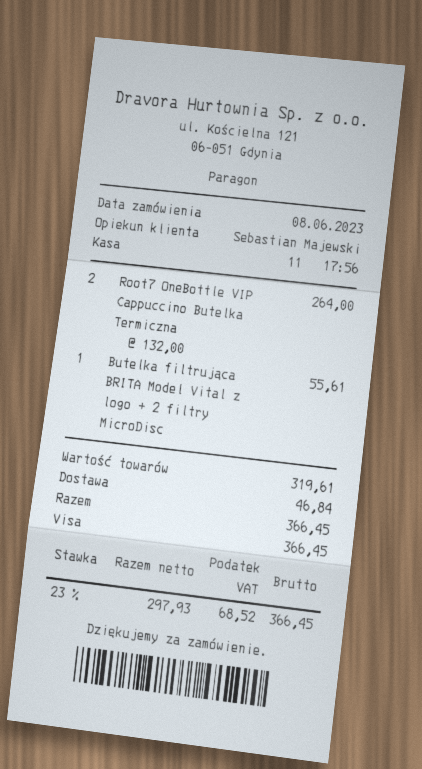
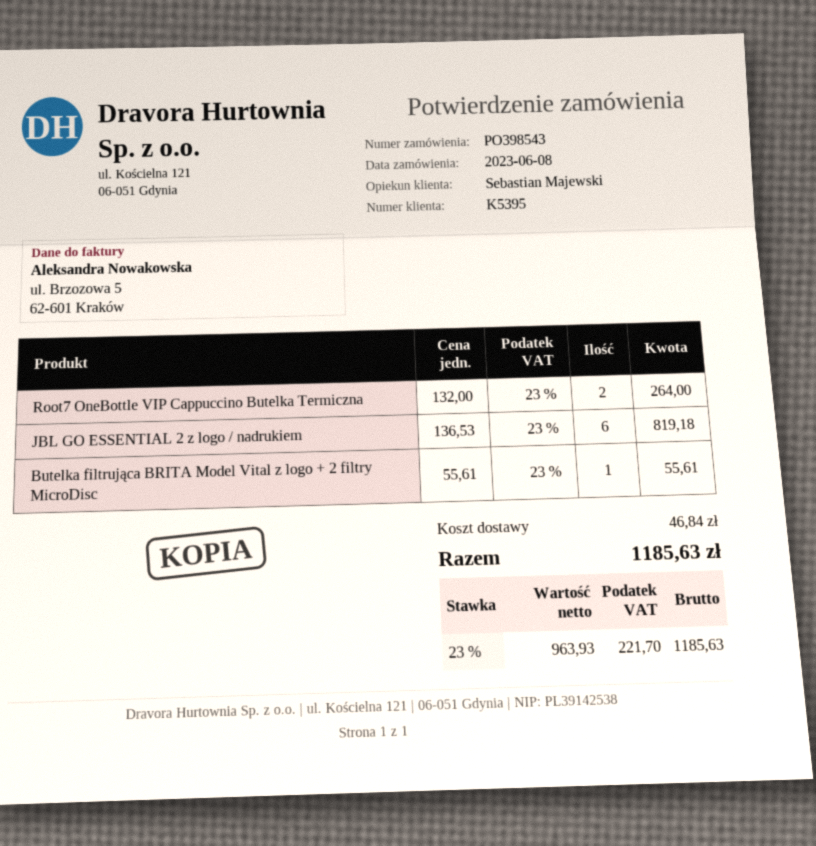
JBL GO ESSENTIAL 2 z logo / nadrukiem: none -> 6 x 136.53 = 819.18
net: 297.93 -> 963.93
tax: 23% = 68.52 -> 23% = 221.70
total: 366.45 -> 1185.63

